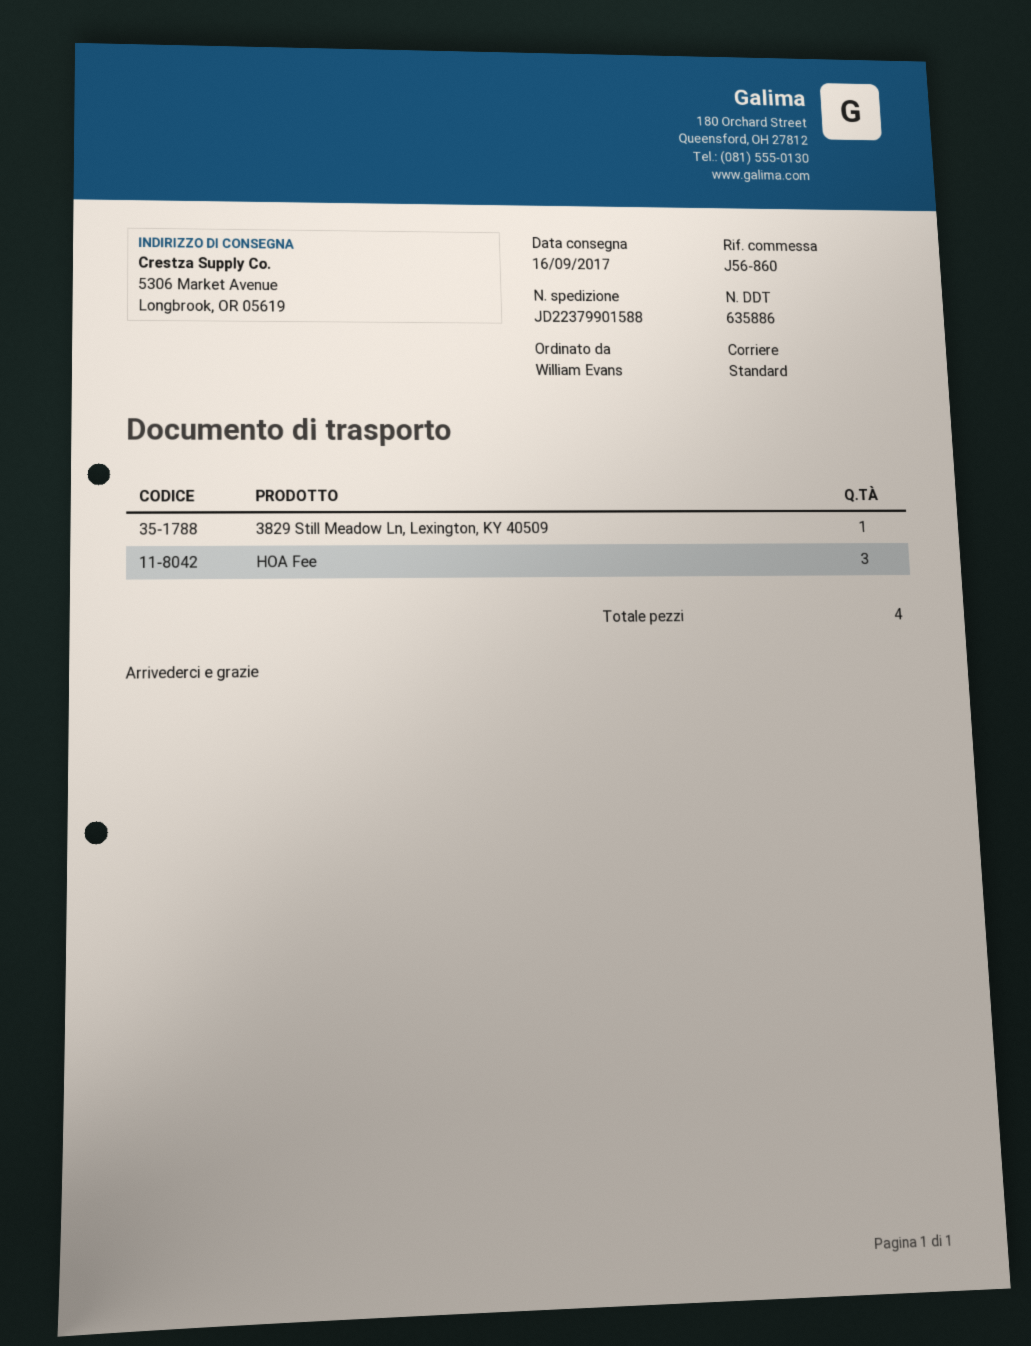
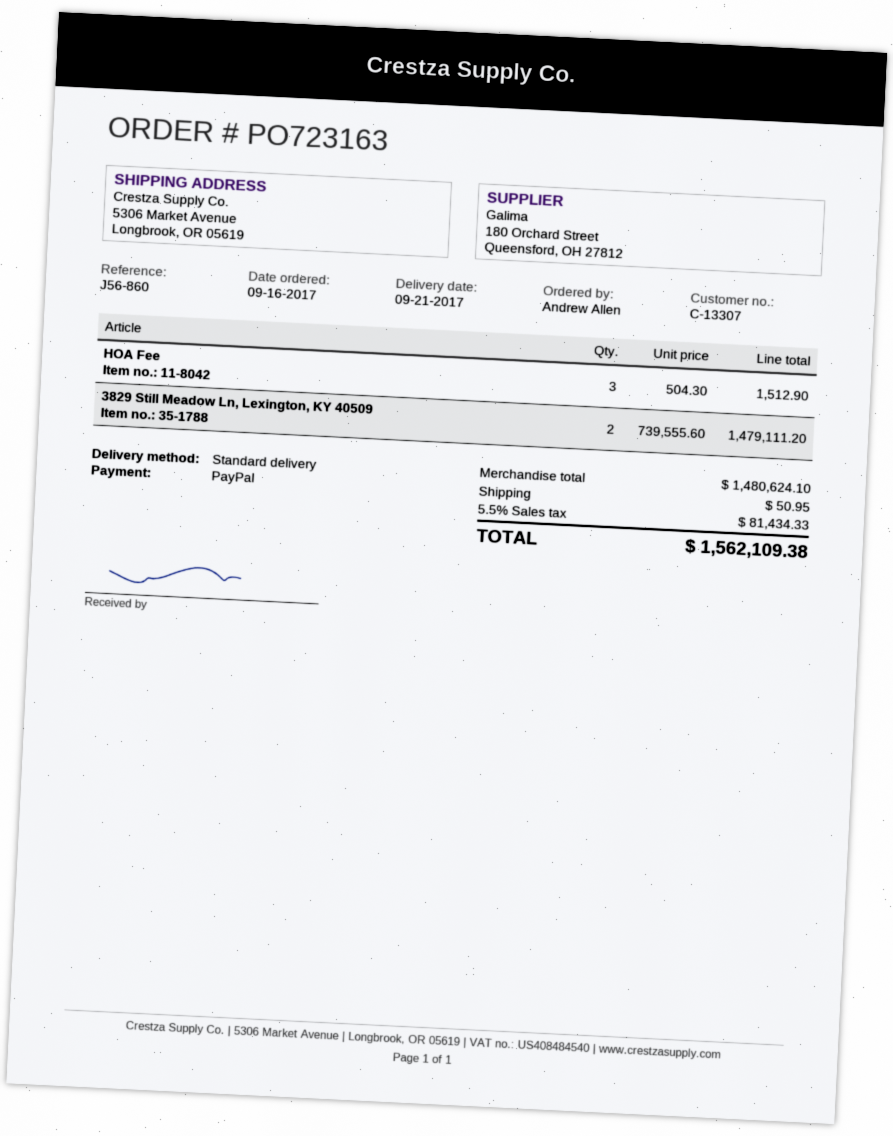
delivery date: 2017-09-16 -> 2017-09-21
ordered by: William Evans -> Andrew Allen
3829 Still Meadow Ln, Lexington, KY 40509: 1 -> 2

